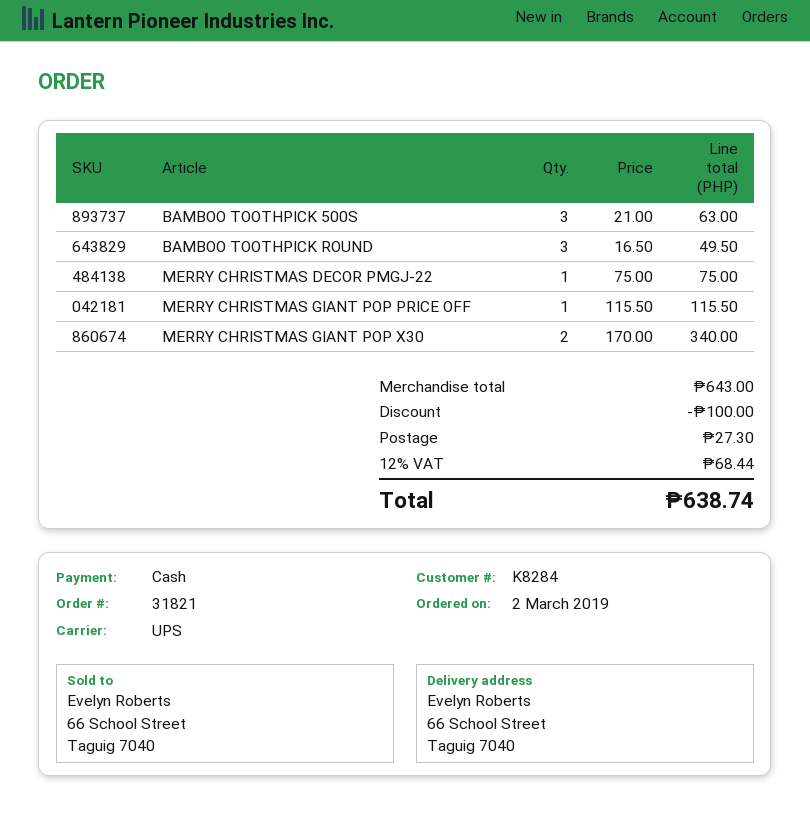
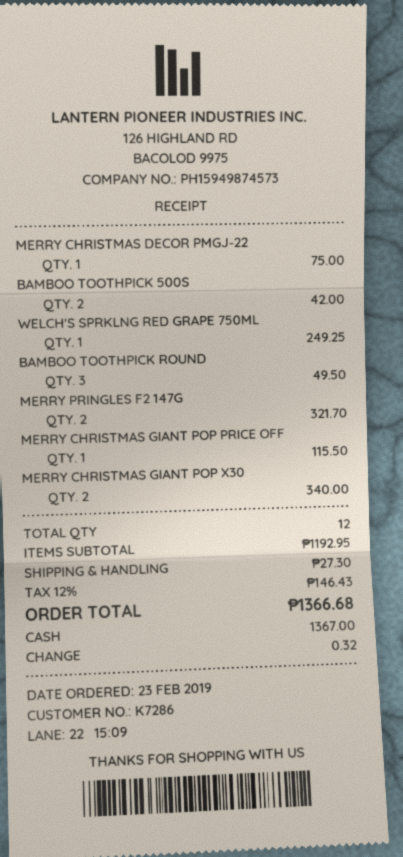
order date: 2019-03-02 -> 2019-02-23
customer number: K8284 -> K7286
BAMBOO TOOTHPICK 500S: 3 for 63.00 -> 2 for 42.00
WELCH'S SPRKLNG RED GRAPE 750ML: none -> 1 for 249.25
MERRY PRINGLES F2 147G: none -> 2 for 321.70
subtotal: 643.00 -> 1192.95
discount: 100.00 -> none
tax: 12% = 68.44 -> 12% = 146.43
total: 638.74 -> 1366.68

